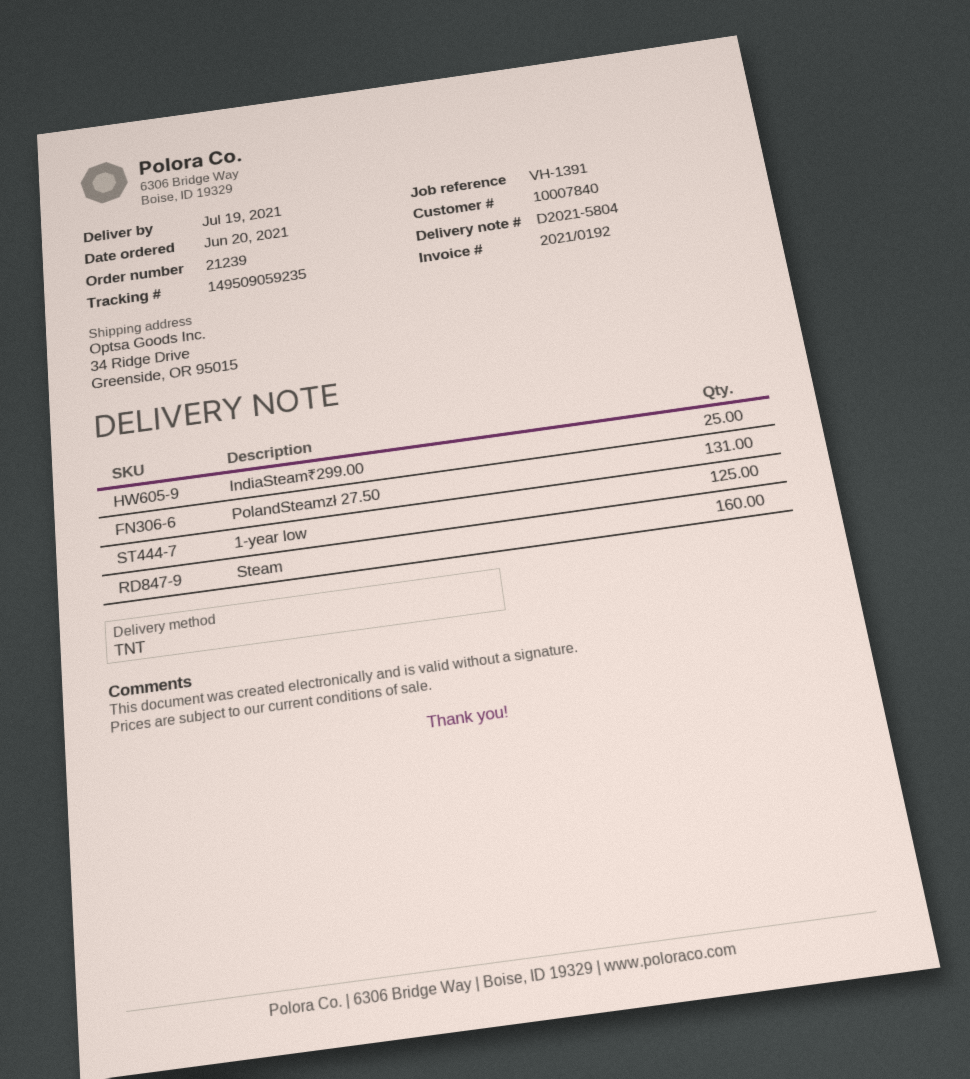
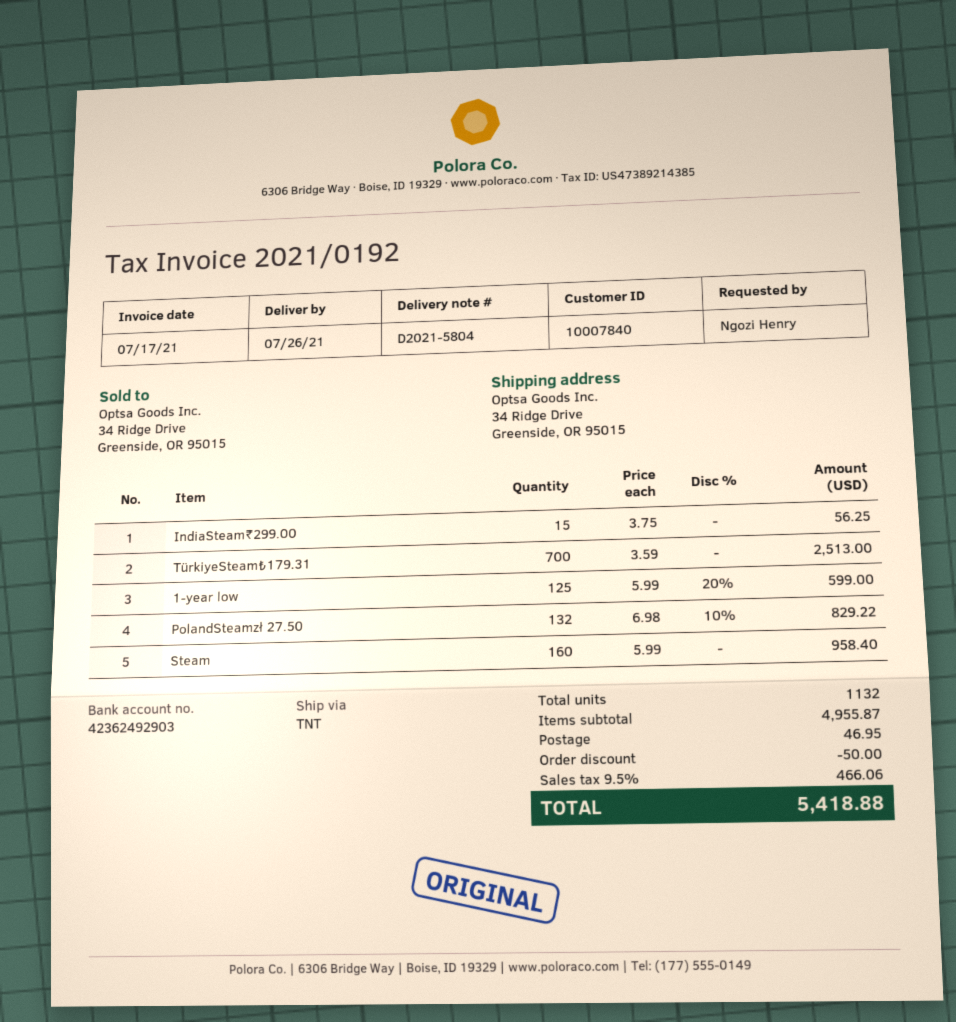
delivery date: 2021-07-19 -> 2021-07-26
IndiaSteam₹299.00: 25 -> 15
PolandSteamzł 27.50: 131 -> 132
TürkiyeSteam₺179.31: none -> 700

